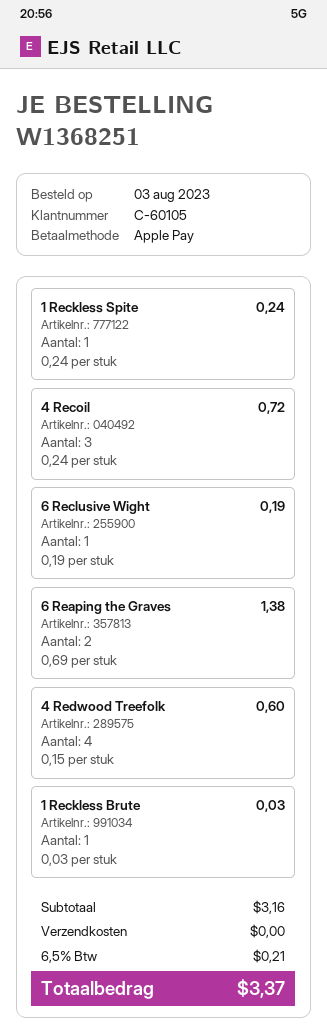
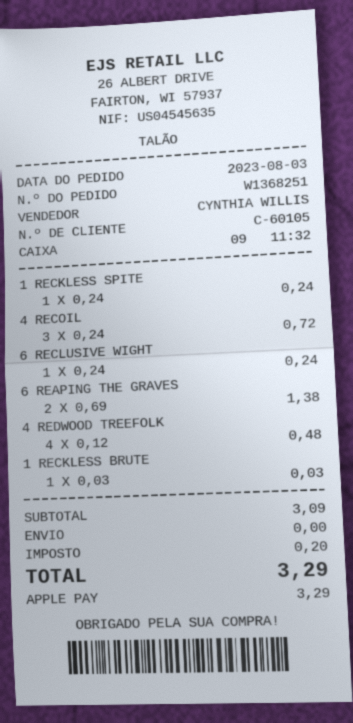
6 Reclusive Wight: 1 x 0.19 = 0.19 -> 1 x 0.24 = 0.24
4 Redwood Treefolk: 4 x 0.15 = 0.60 -> 4 x 0.12 = 0.48
subtotal: 3.16 -> 3.09
tax: 0.21 -> 0.20
total: 3.37 -> 3.29

